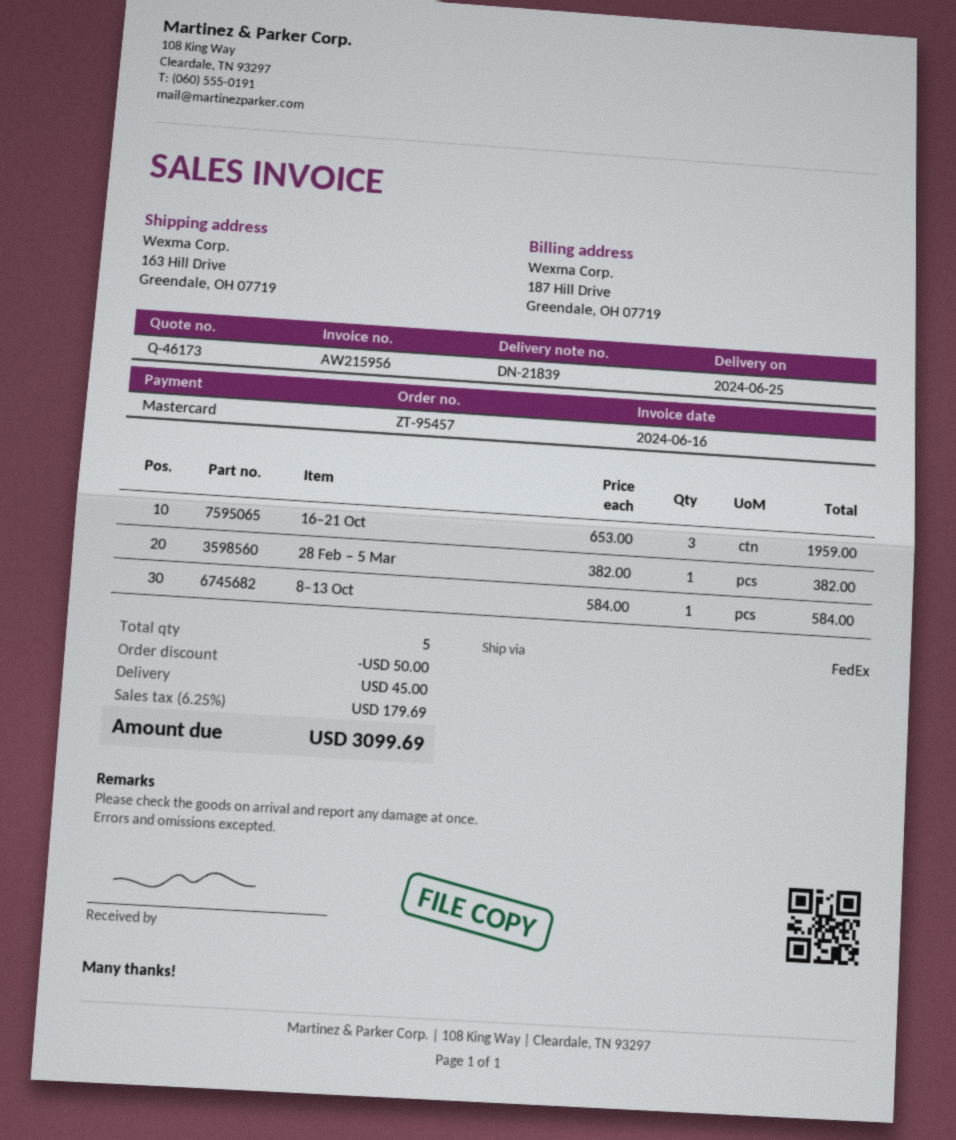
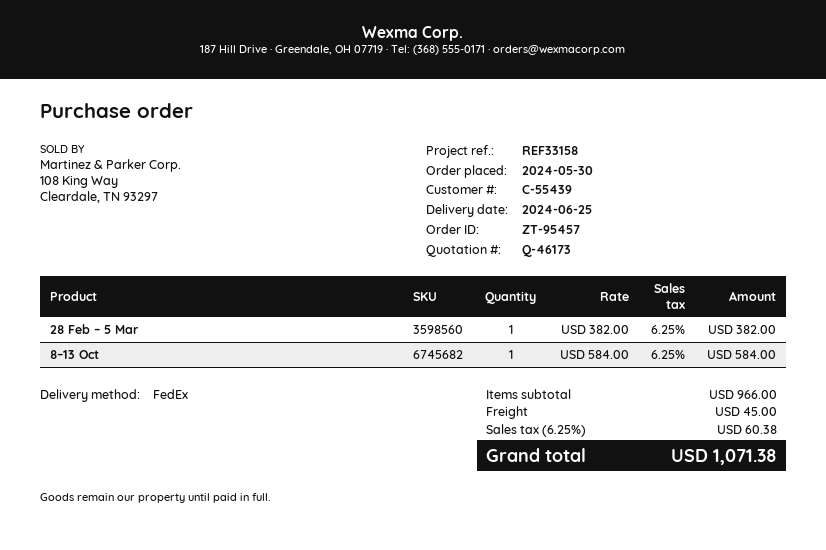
16–21 Oct: 3 x 653.00 = 1959.00 -> none
discount: 50.00 -> none
tax: 6.25% = 179.69 -> 6.25% = 60.38
total: 3099.69 -> 1071.38

